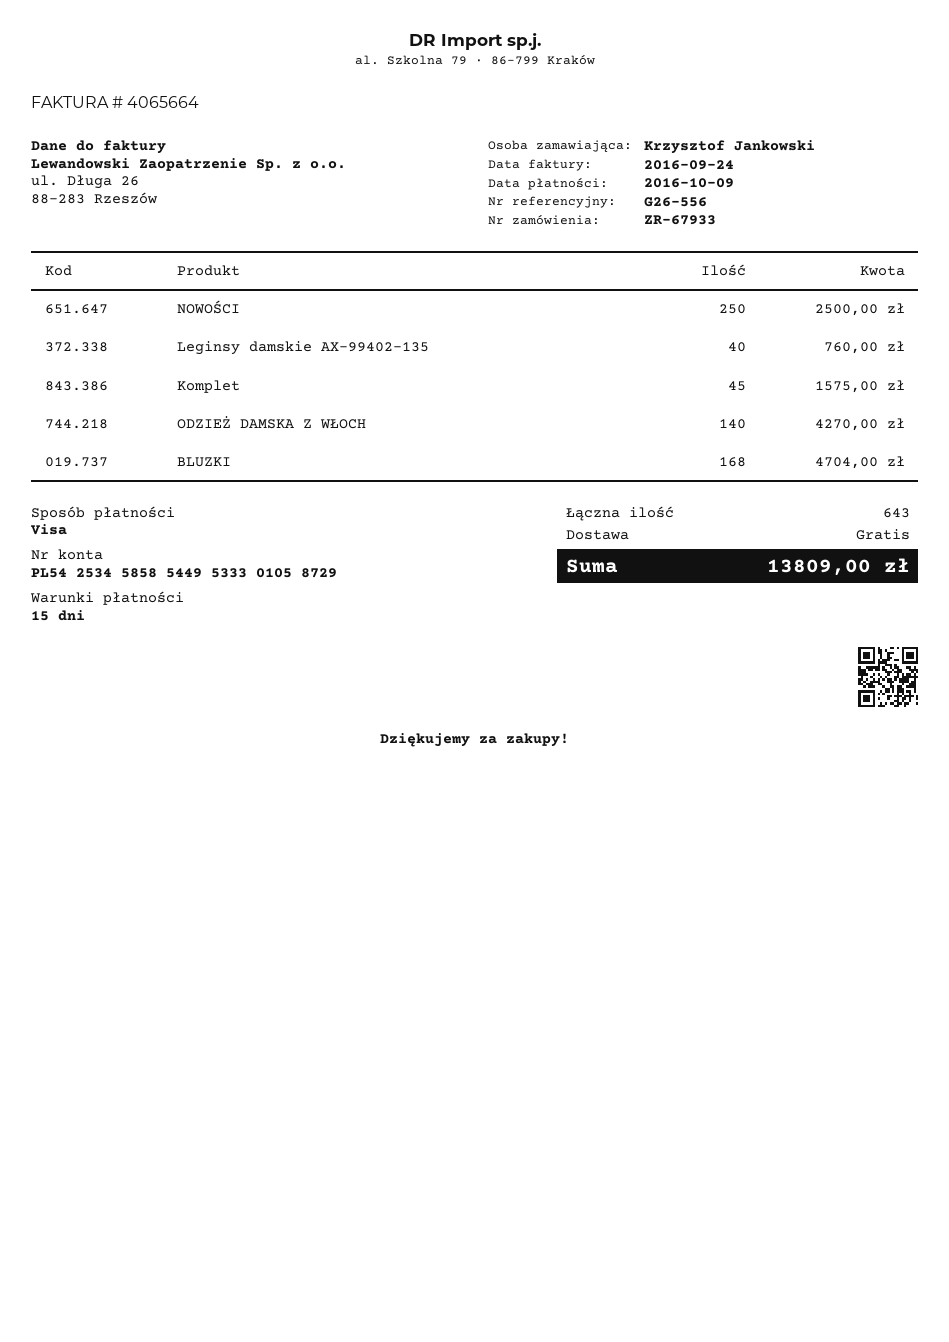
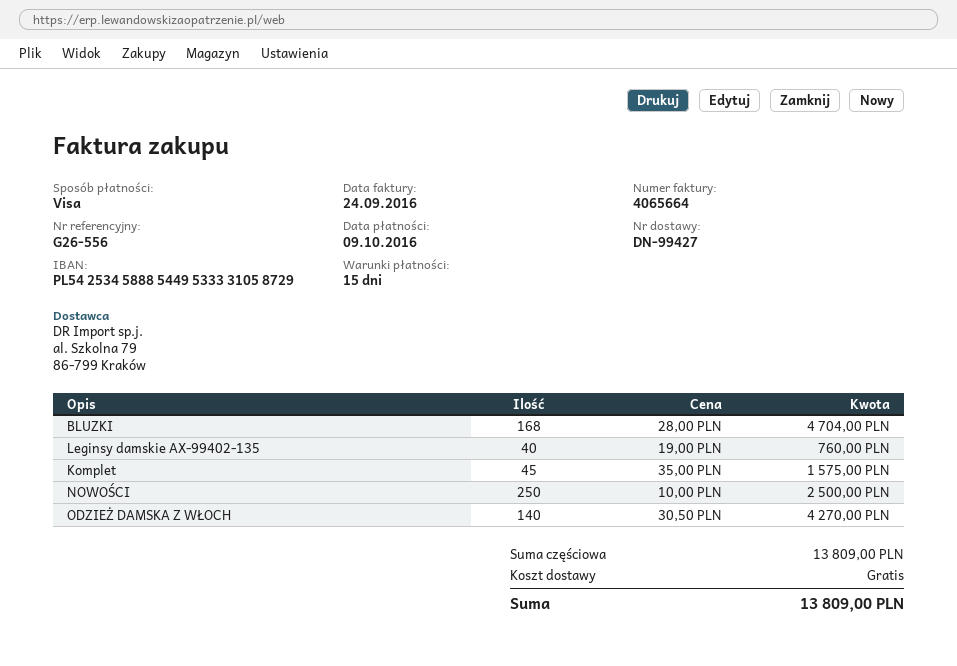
bank account: PL54253458585449533301058729 -> PL54253458885449533331058729

